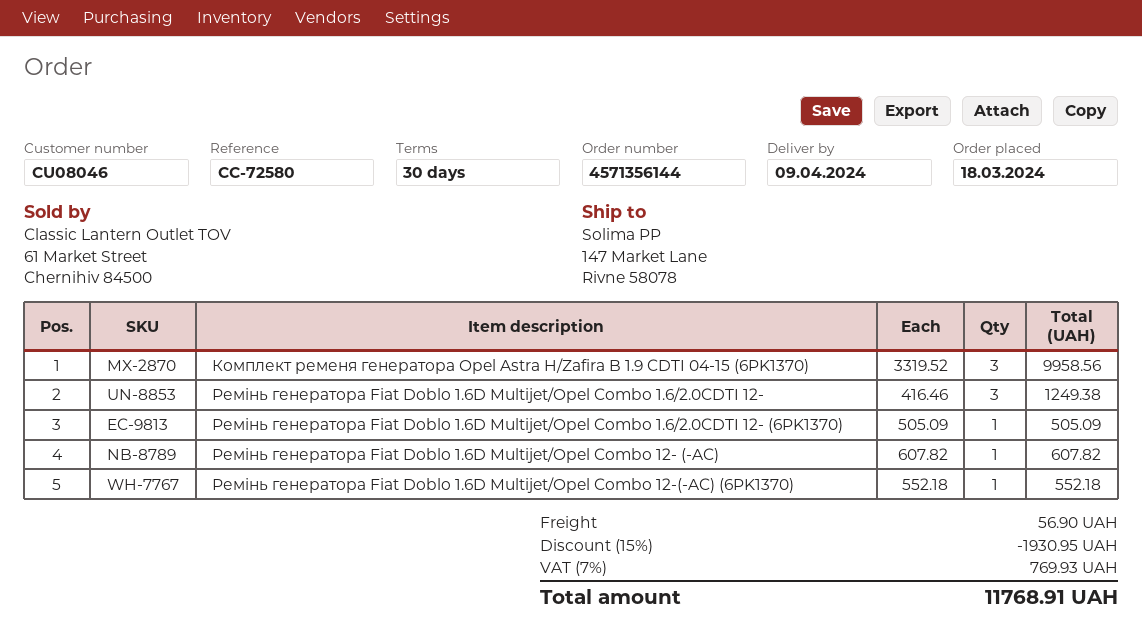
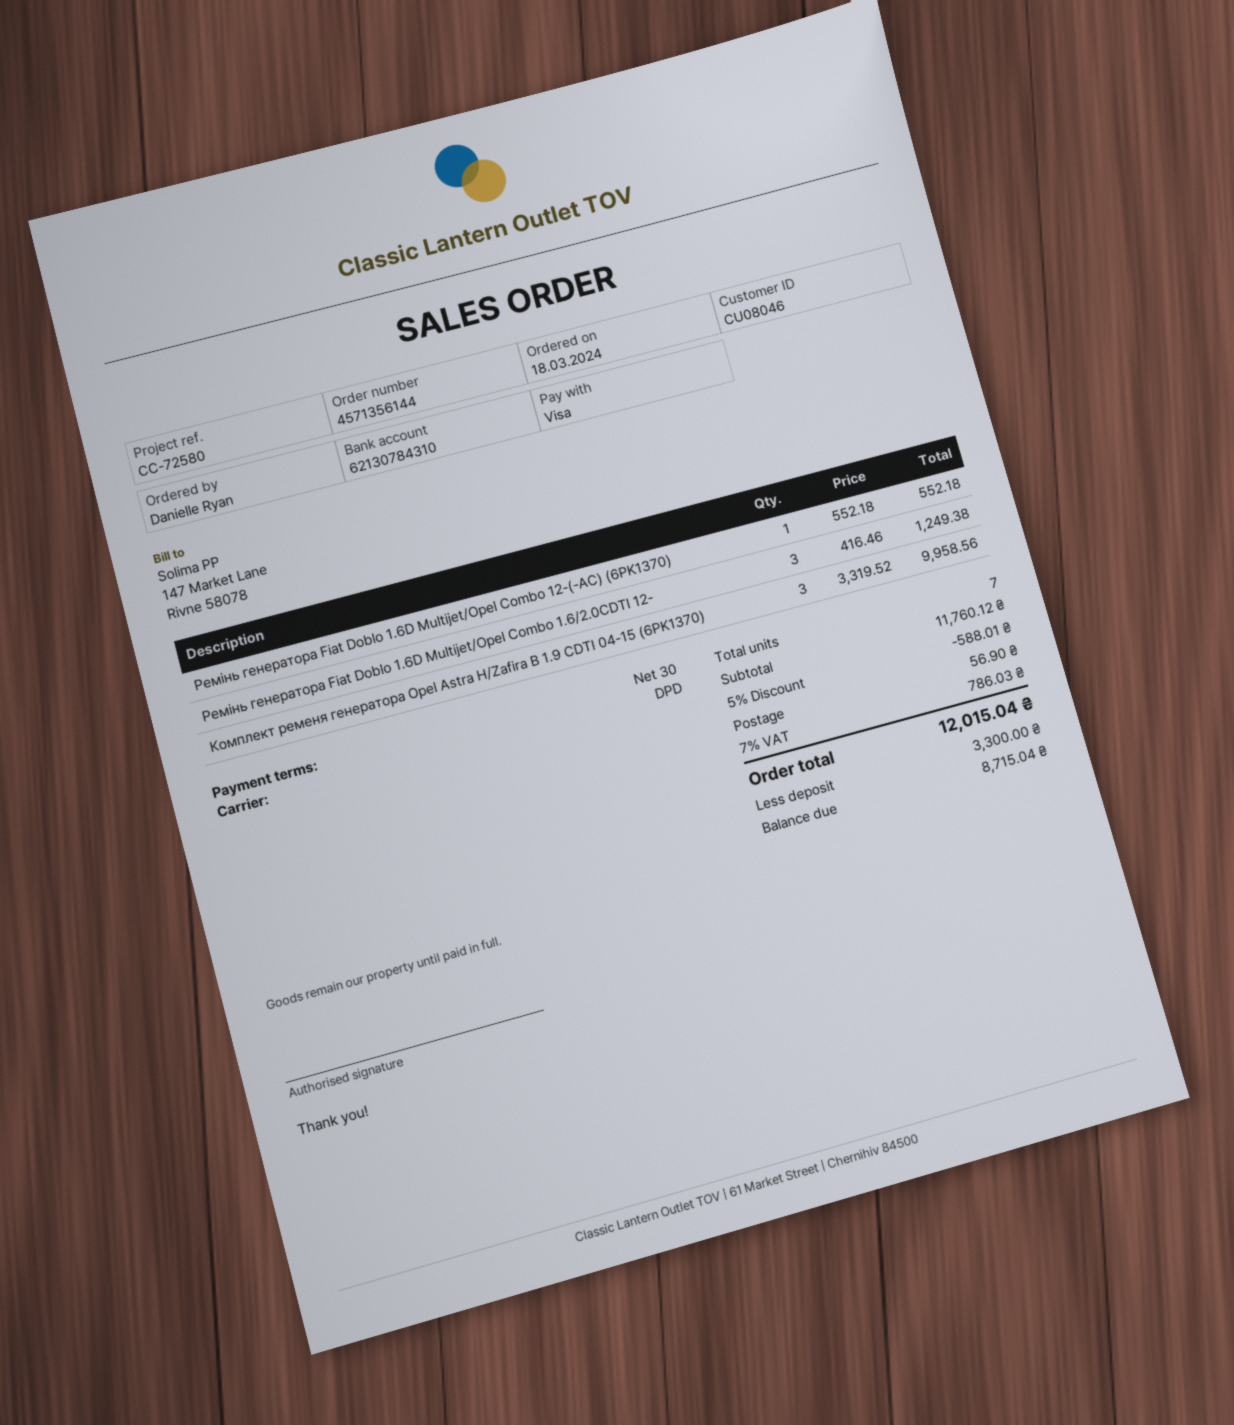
Ремінь генератора Fiat Doblo 1.6D Multijet/Opel Combo 1.6/2.0CDTI 12- (6PK1370): 1 x 505.09 = 505.09 -> none
Ремінь генератора Fiat Doblo 1.6D Multijet/Opel Combo 12- (-AC): 1 x 607.82 = 607.82 -> none
discount: 15% = 1930.95 -> 5% = 588.01
tax: 7% = 769.93 -> 7% = 786.03
total: 11768.91 -> 12015.04

